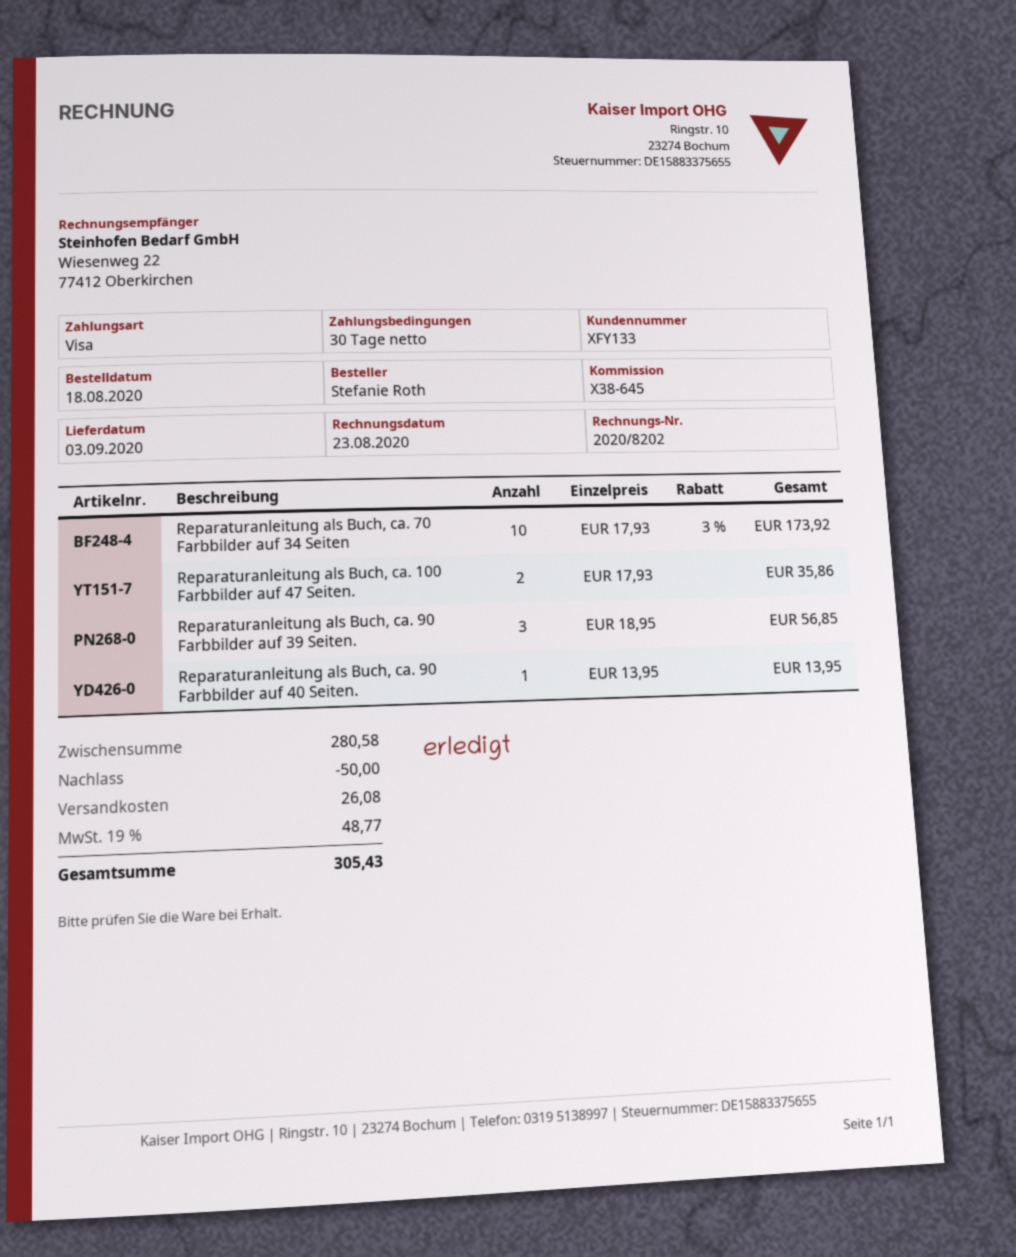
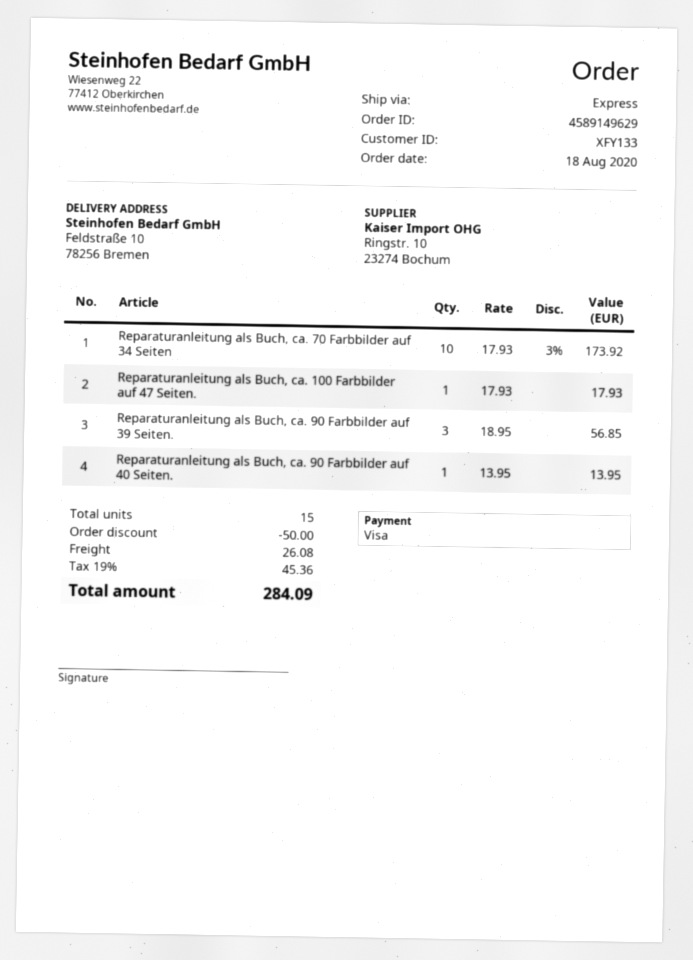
Reparaturanleitung als Buch, ca. 100 Farbbilder auf 47 Seiten.: 2 x 17.93 = 35.86 -> 1 x 17.93 = 17.93
tax: 19% = 48.77 -> 19% = 45.36
total: 305.43 -> 284.09

